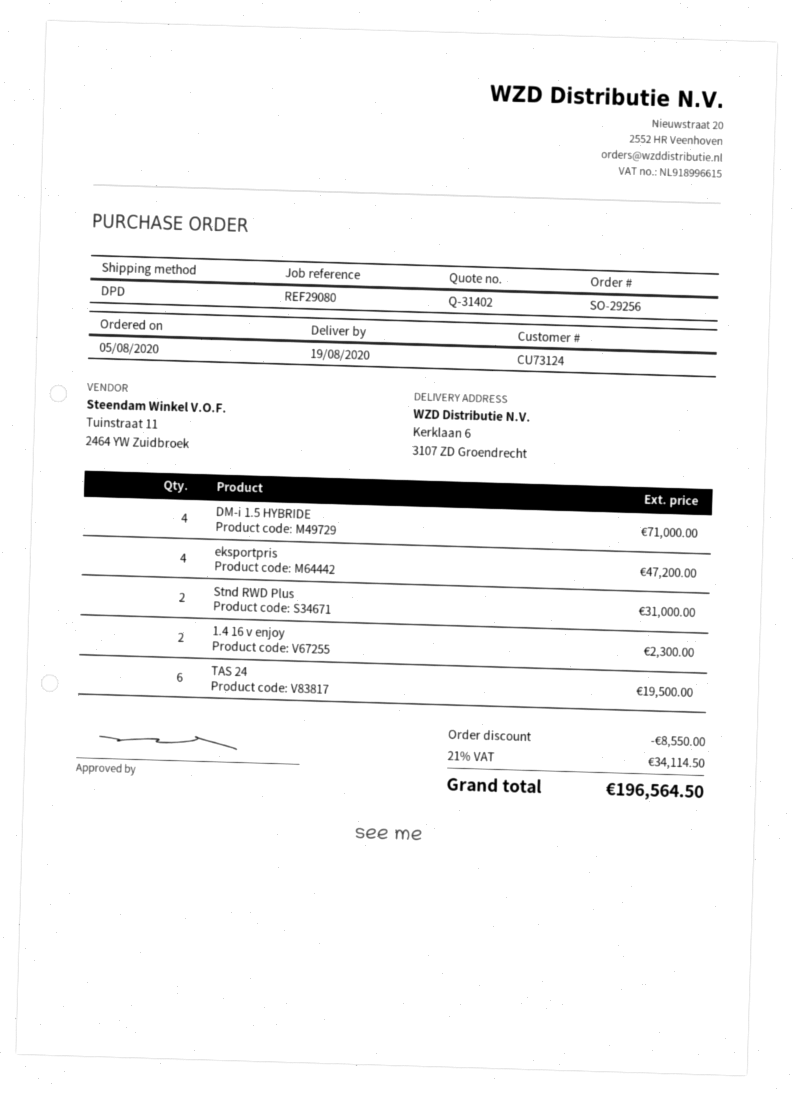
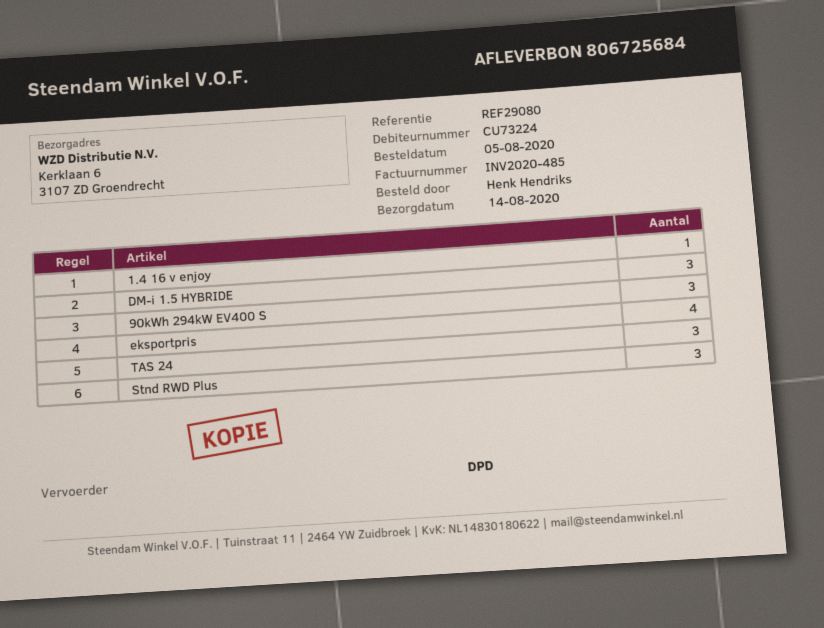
delivery date: 2020-08-19 -> 2020-08-14
customer number: CU73124 -> CU73224
DM-i 1.5 HYBRIDE: 4 -> 3
Stnd RWD Plus: 2 -> 3
1.4 16 v enjoy: 2 -> 1
TAS 24: 6 -> 3
90kWh 294kW EV400 S: none -> 3

